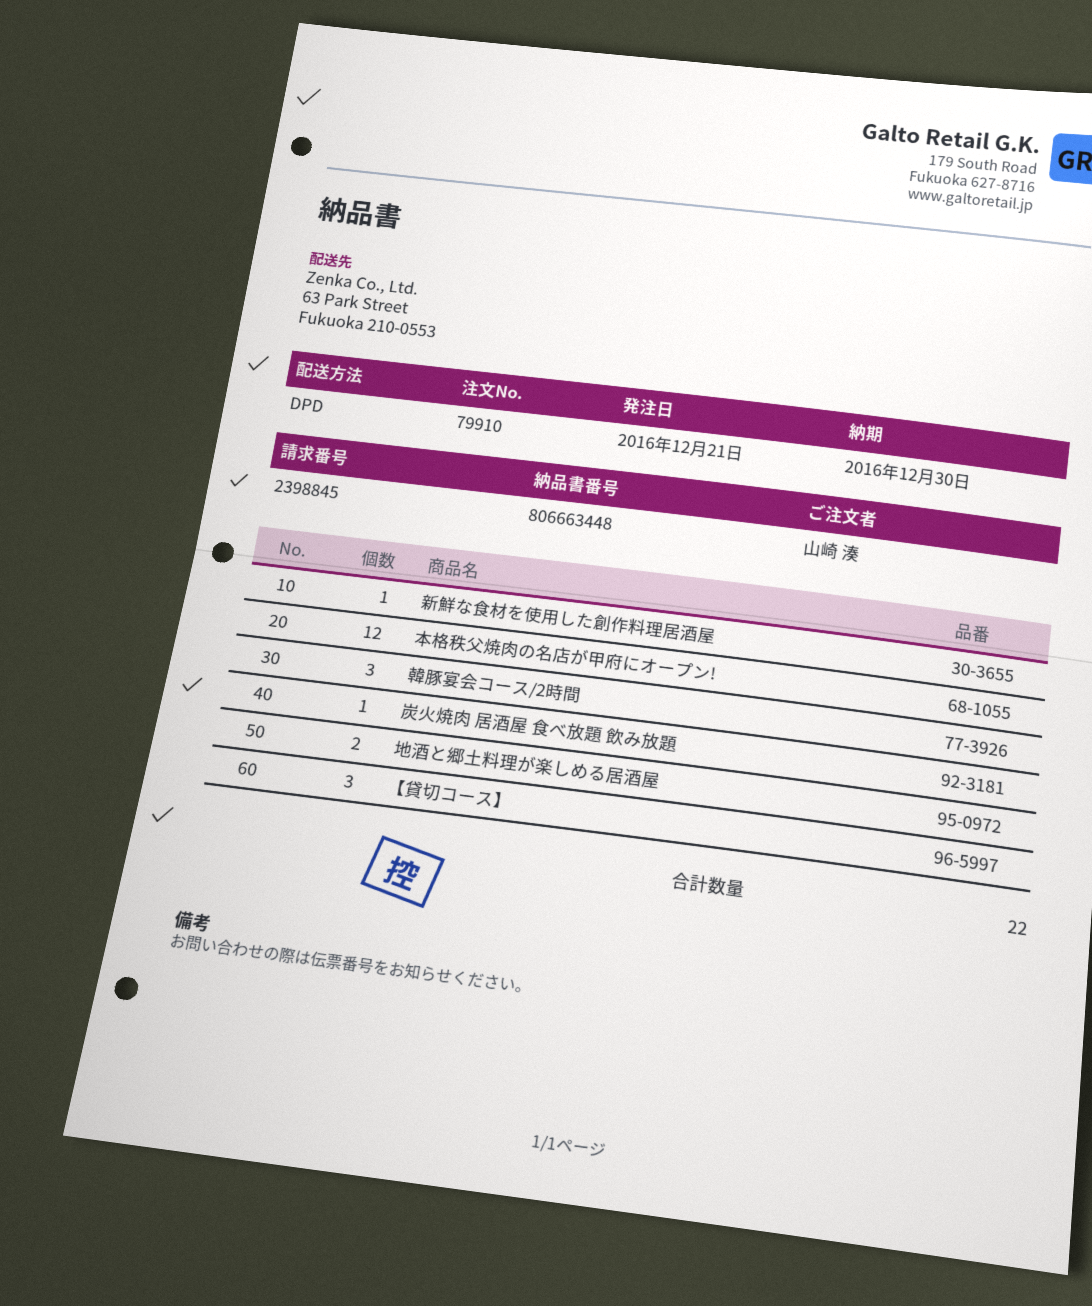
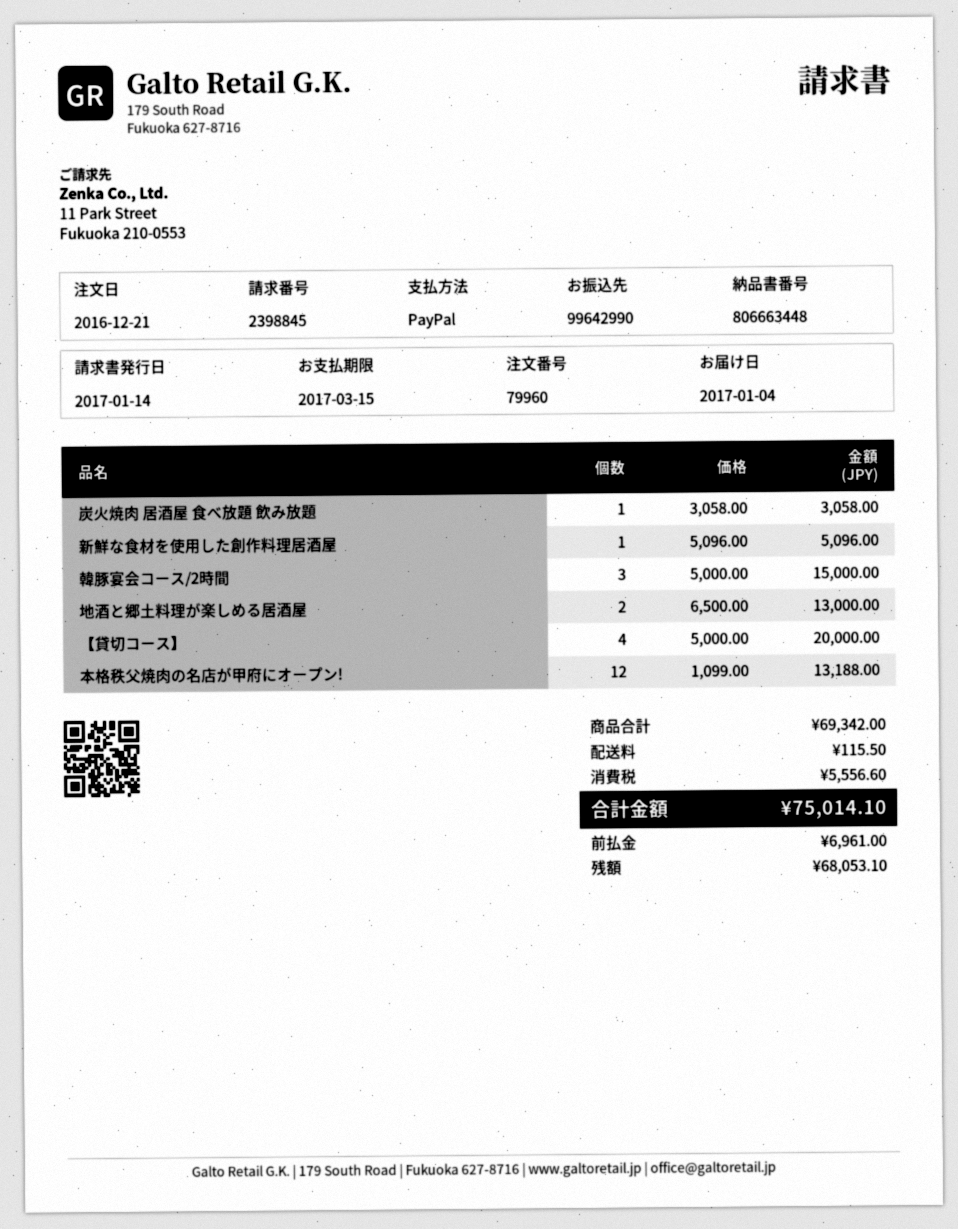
order number: 79910 -> 79960
delivery date: 2016-12-30 -> 2017-01-04
【貸切コース】: 3 -> 4

